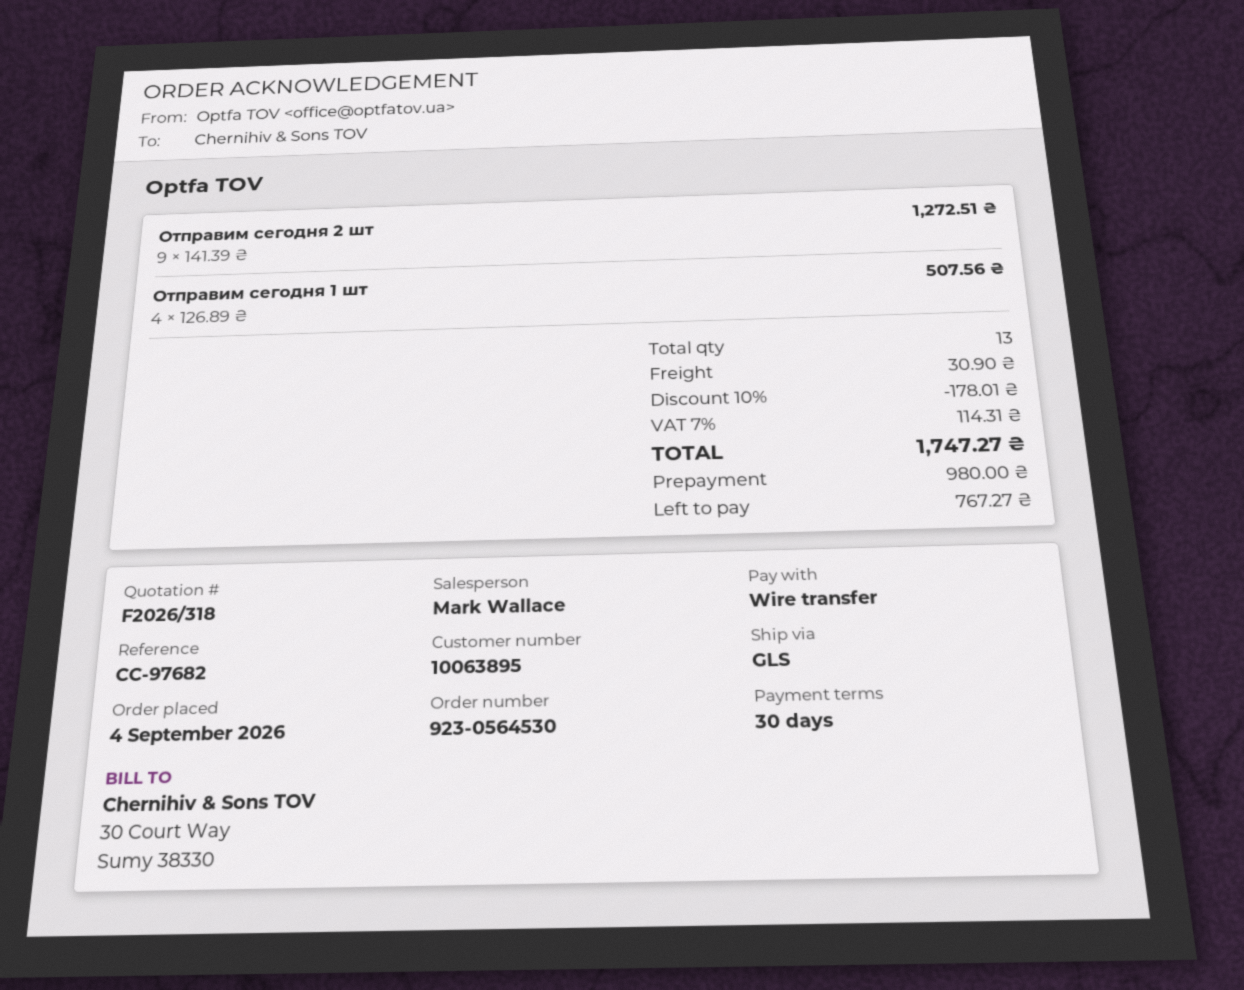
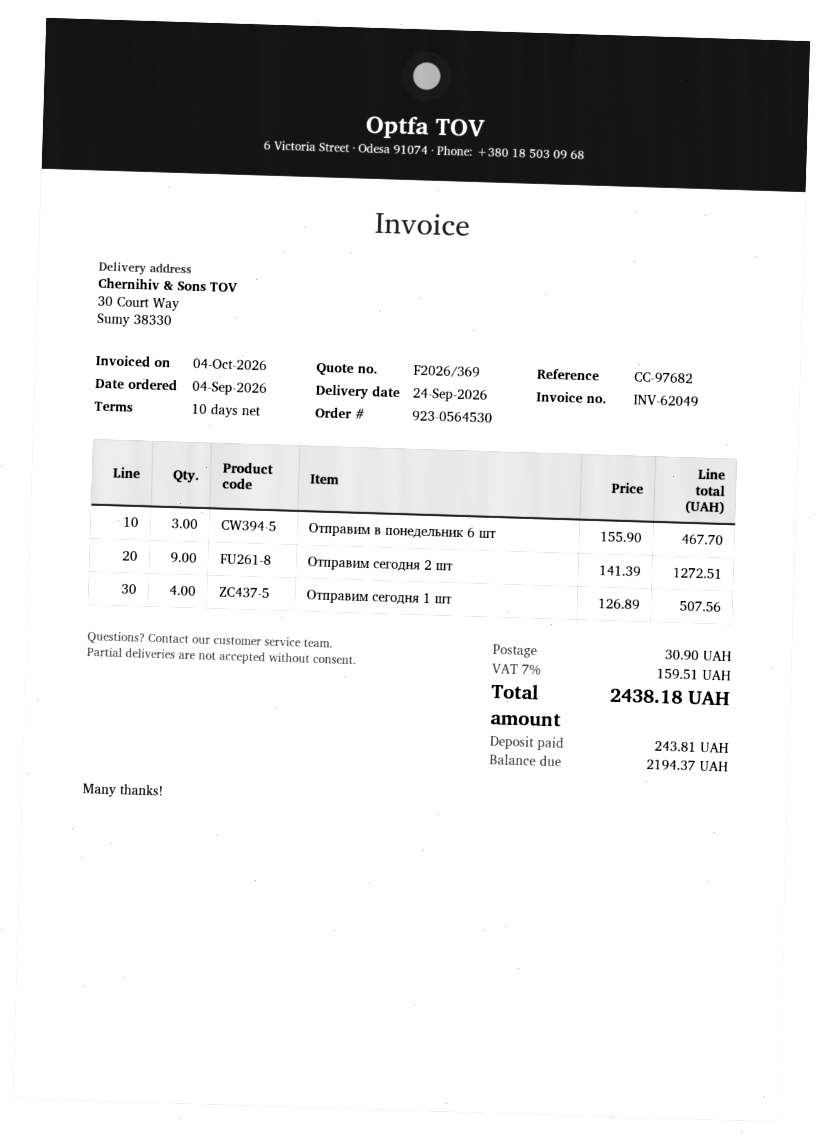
quote number: F2026/318 -> F2026/369
payment terms: 30 days -> 10 days
Отправим в понедельник 6 шт: none -> 3 x 155.90 = 467.70
discount: 10% = 178.01 -> none
tax: 7% = 114.31 -> 7% = 159.51
total: 1747.27 -> 2438.18
deposit: 980.00 -> 243.81
balance: 767.27 -> 2194.37

